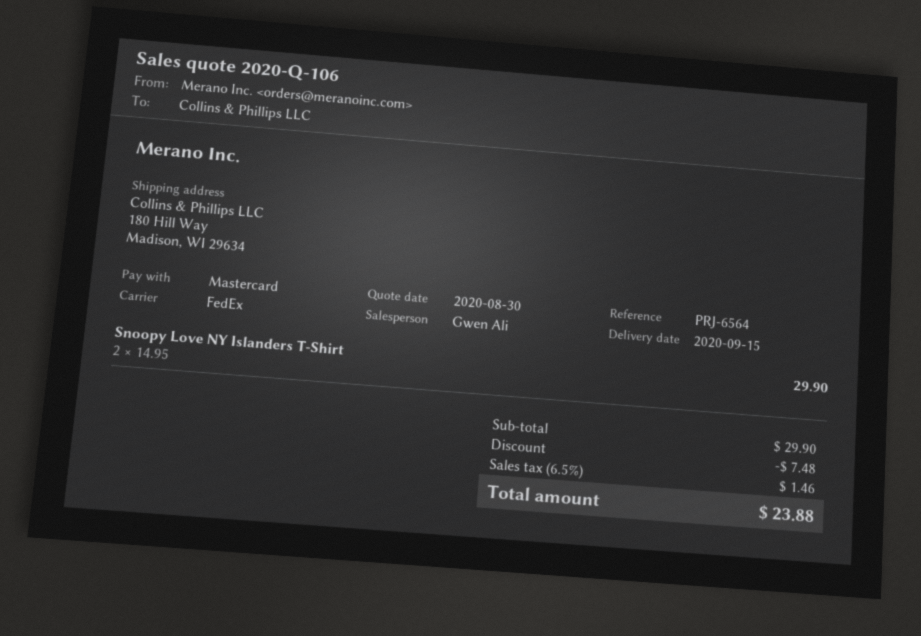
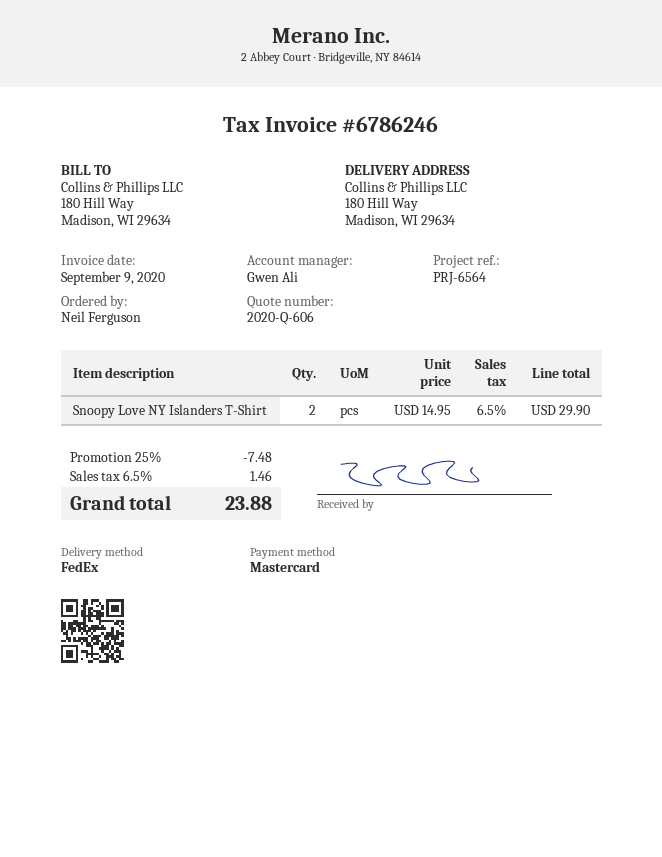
quote number: 2020-Q-106 -> 2020-Q-606

